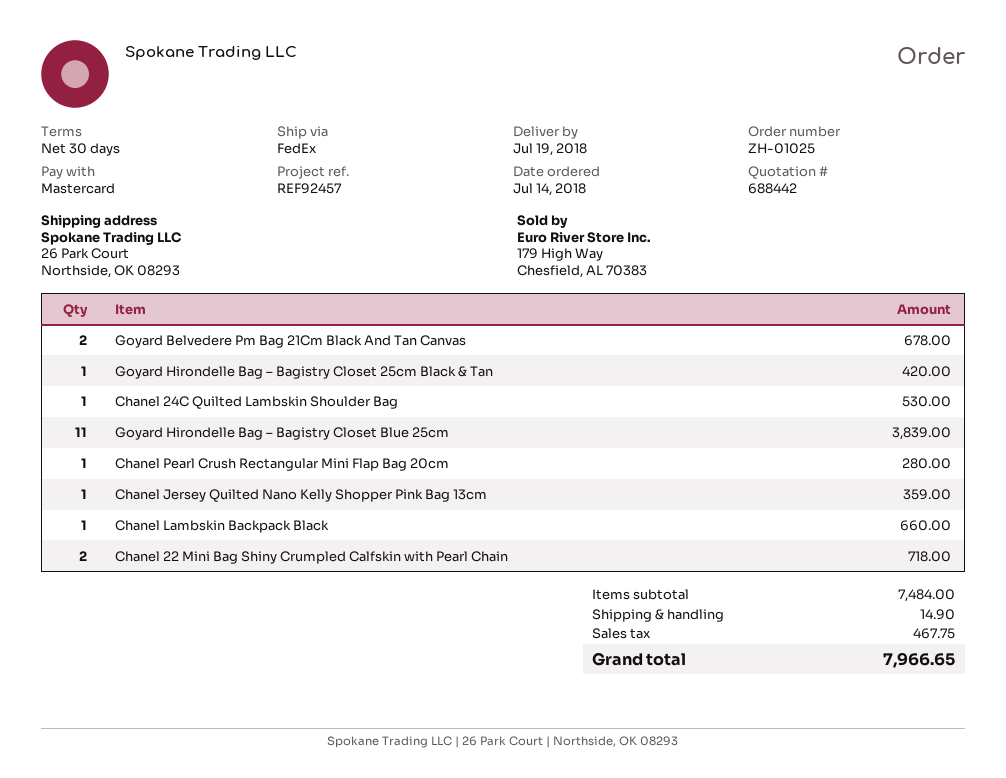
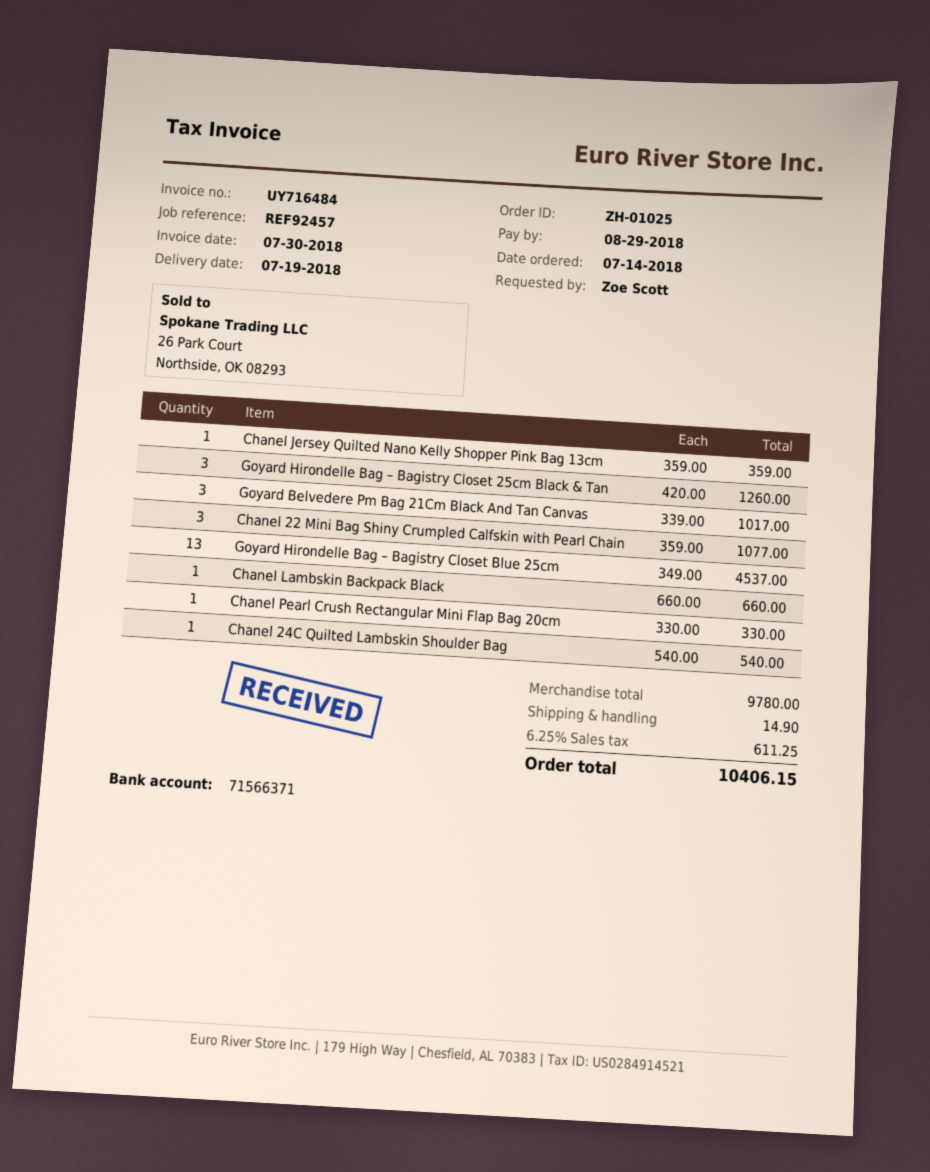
Goyard Belvedere Pm Bag 21Cm Black And Tan Canvas: 2 for 678.00 -> 3 for 1017.00
Goyard Hirondelle Bag – Bagistry Closet 25cm Black & Tan: 1 for 420.00 -> 3 for 1260.00
Chanel 24C Quilted Lambskin Shoulder Bag: 1 for 530.00 -> 1 for 540.00
Goyard Hirondelle Bag – Bagistry Closet Blue 25cm: 11 for 3839.00 -> 13 for 4537.00
Chanel Pearl Crush Rectangular Mini Flap Bag 20cm: 1 for 280.00 -> 1 for 330.00
Chanel 22 Mini Bag Shiny Crumpled Calfskin with Pearl Chain: 2 for 718.00 -> 3 for 1077.00
subtotal: 7484.00 -> 9780.00
tax: 467.75 -> 611.25
total: 7966.65 -> 10406.15

